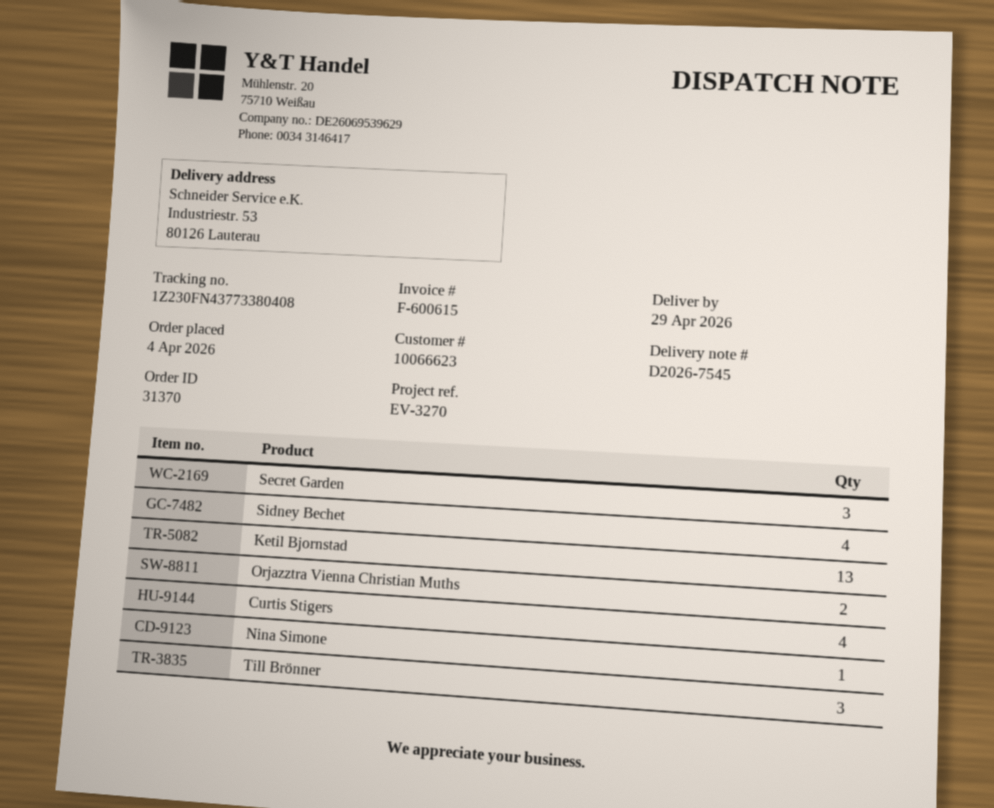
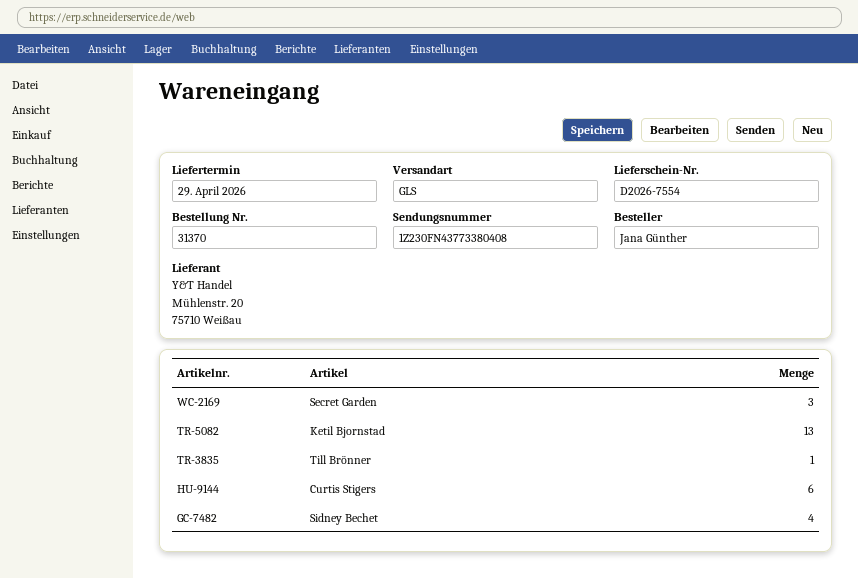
delivery note number: D2026-7545 -> D2026-7554
Orjazztra Vienna Christian Muths: 2 -> none
Curtis Stigers: 4 -> 6
Nina Simone: 1 -> none
Till Brönner: 3 -> 1

